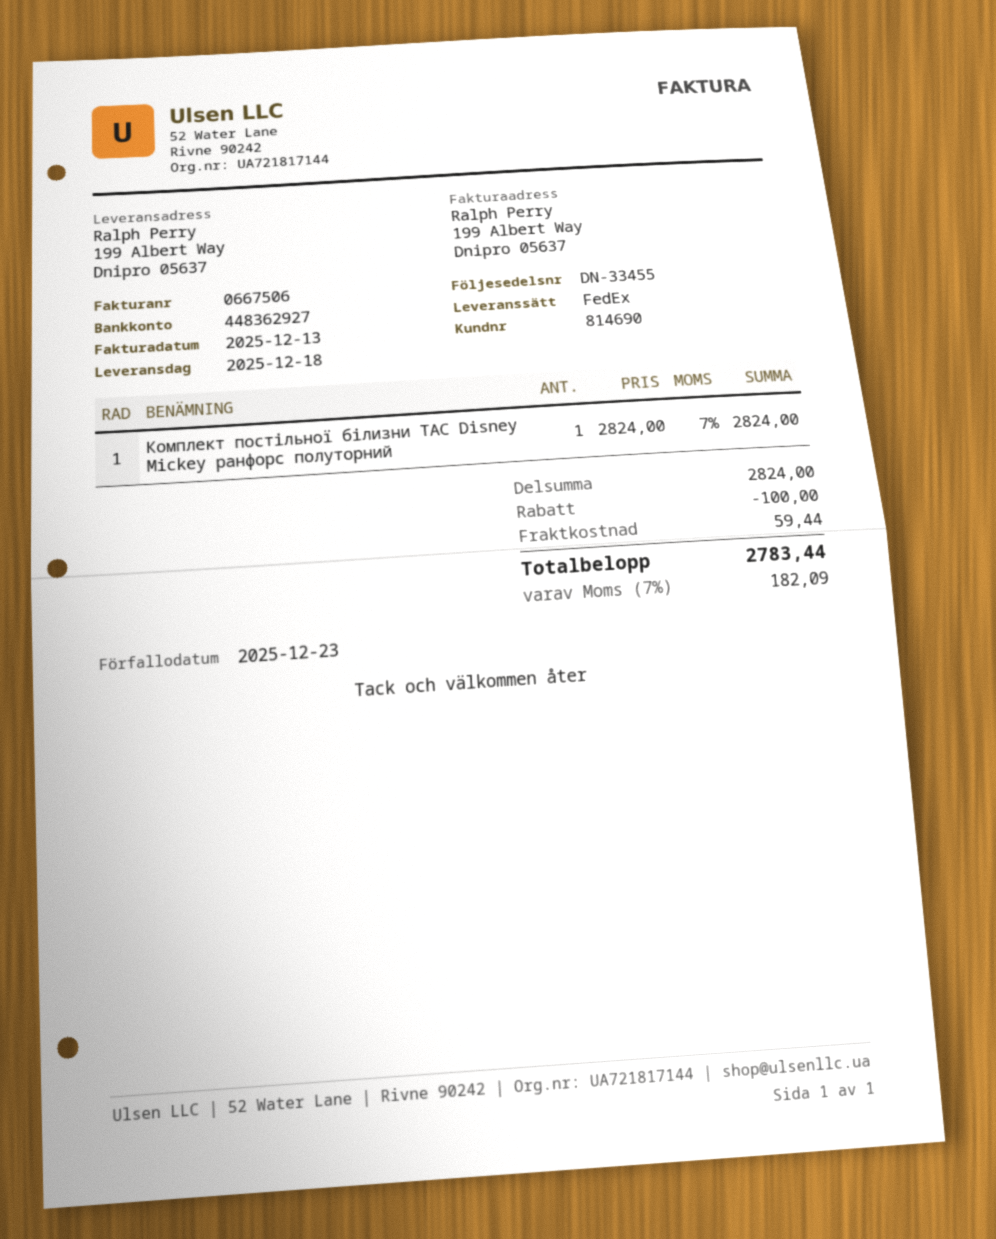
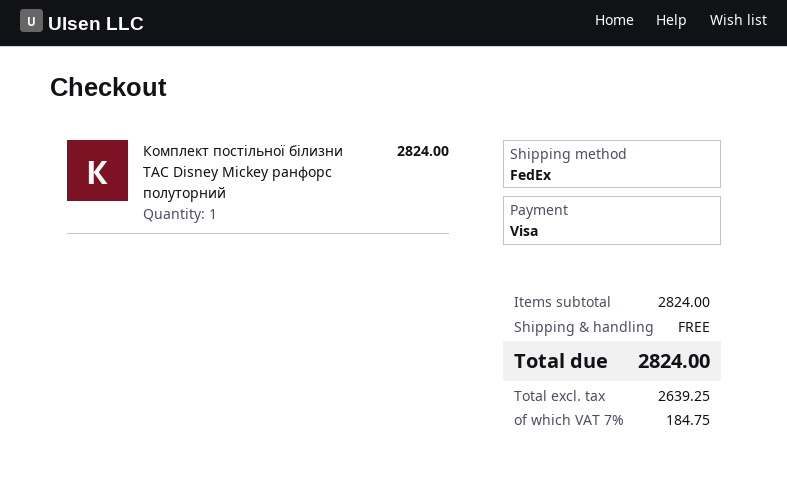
discount: 100.00 -> none
shipping: 59.44 -> 0.00
tax: 7% = 182.09 -> 7% = 184.75
total: 2783.44 -> 2824.00

